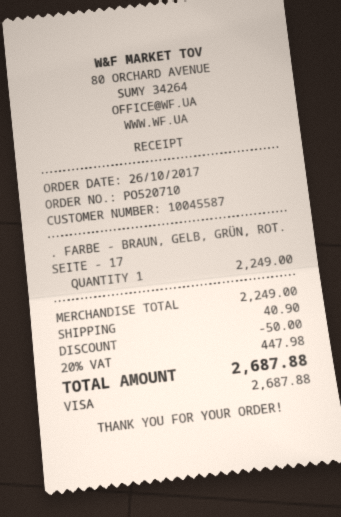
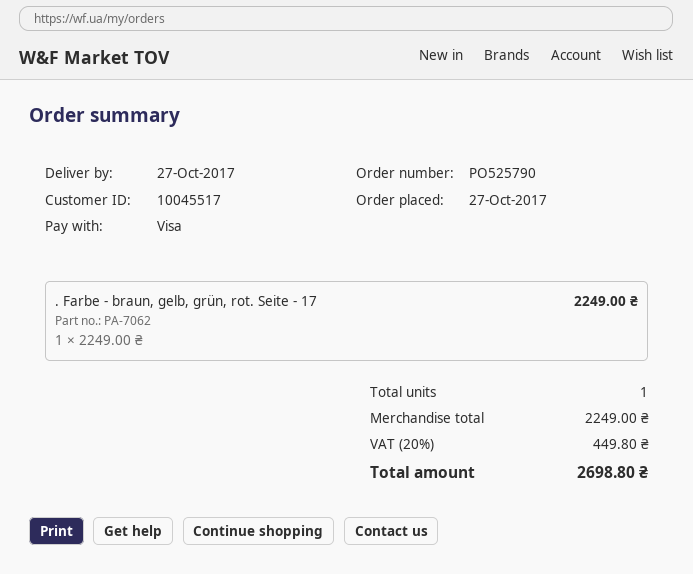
order number: PO520710 -> PO525790
order date: 2017-10-26 -> 2017-10-27
customer number: 10045587 -> 10045517
discount: 50.00 -> none
shipping: 40.90 -> none
tax: 20% = 447.98 -> 20% = 449.80
total: 2687.88 -> 2698.80

